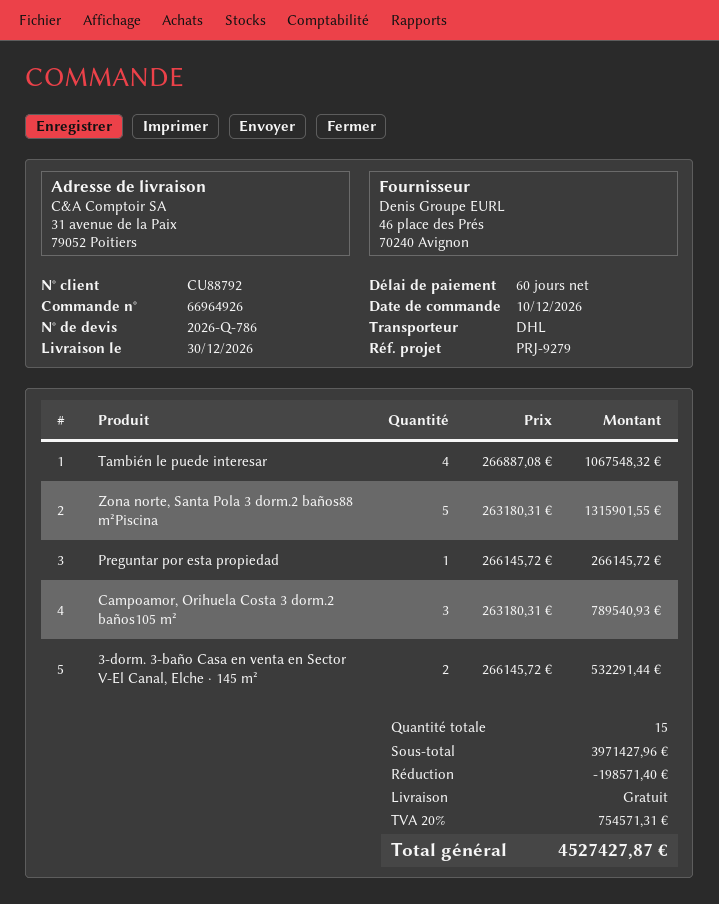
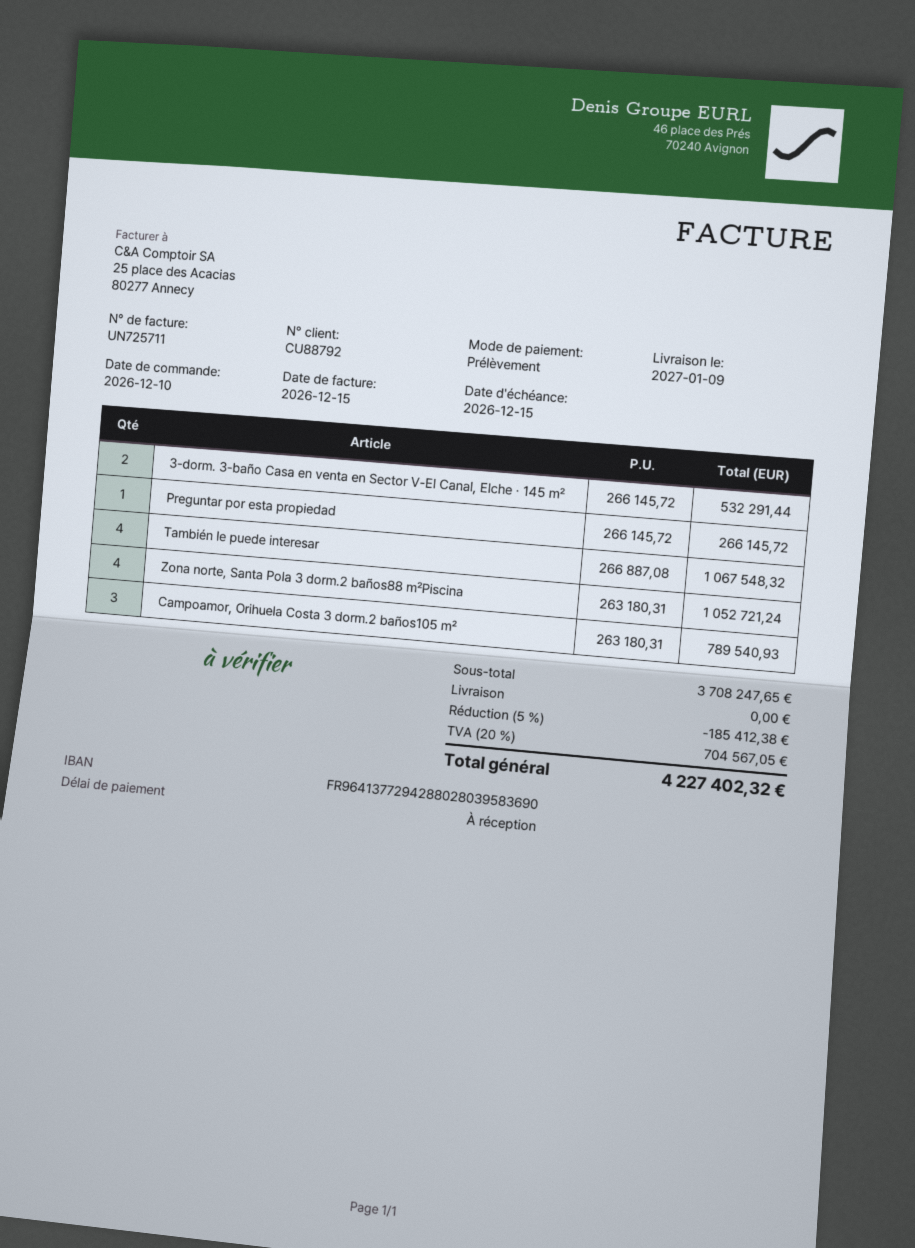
delivery date: 2026-12-30 -> 2027-01-09
payment terms: 60 days -> on receipt
Zona norte, Santa Pola 3 dorm.2 baños88 m²Piscina: 5 x 263180.31 = 1315901.55 -> 4 x 263180.31 = 1052721.24
subtotal: 3971427.96 -> 3708247.65
discount: 198571.40 -> 185412.38
tax: 20% = 754571.31 -> 20% = 704567.05
total: 4527427.87 -> 4227402.32

